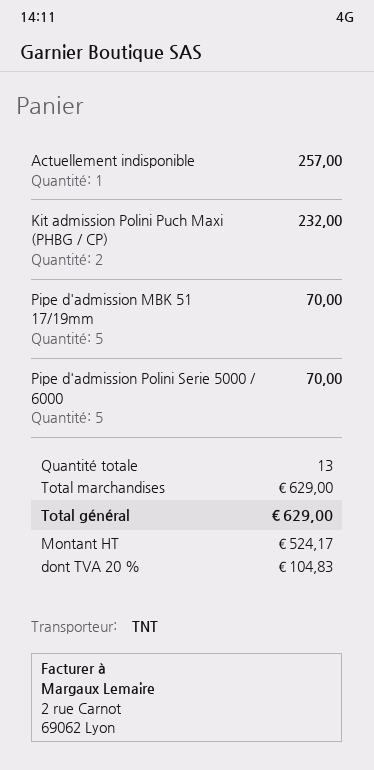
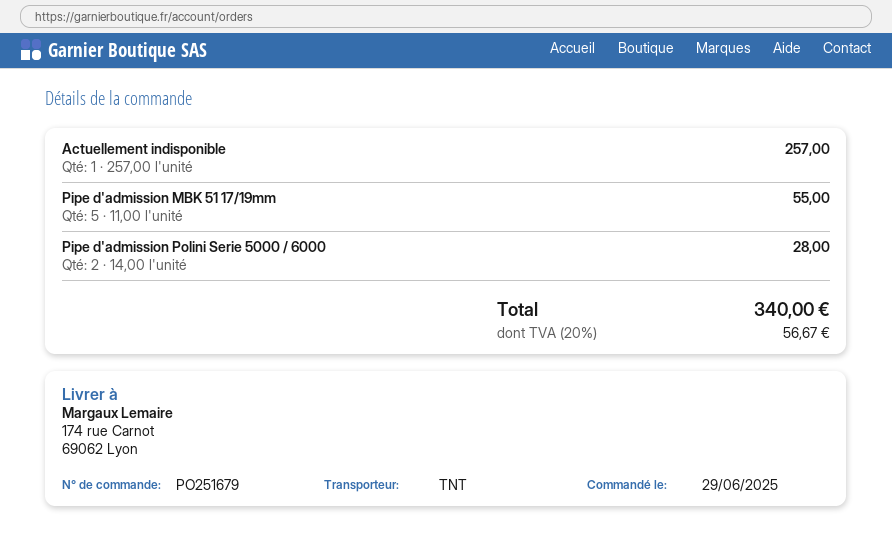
Kit admission Polini Puch Maxi (PHBG / CP): 2 for 232.00 -> none
Pipe d'admission MBK 51 17/19mm: 5 for 70.00 -> 5 for 55.00
Pipe d'admission Polini Serie 5000 / 6000: 5 for 70.00 -> 2 for 28.00
tax: 20% = 104.83 -> 20% = 56.67
total: 629.00 -> 340.00

